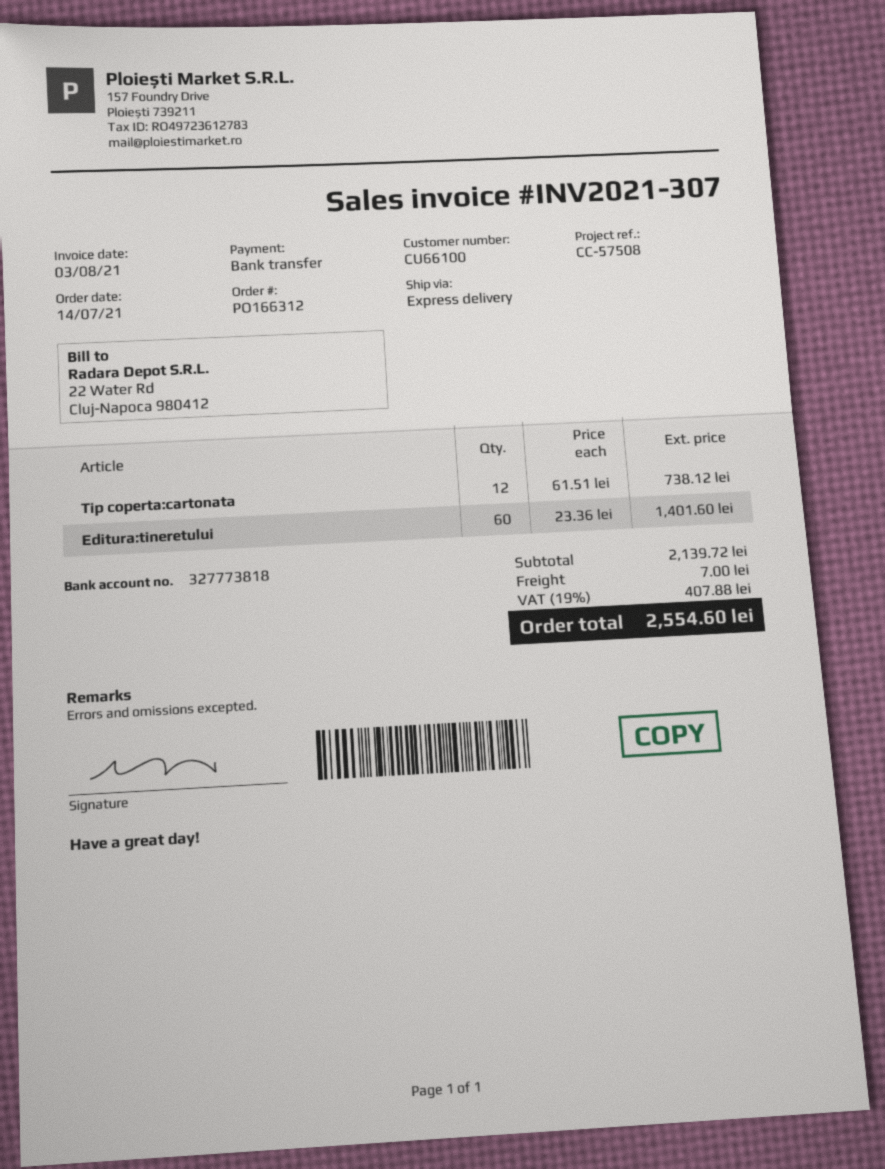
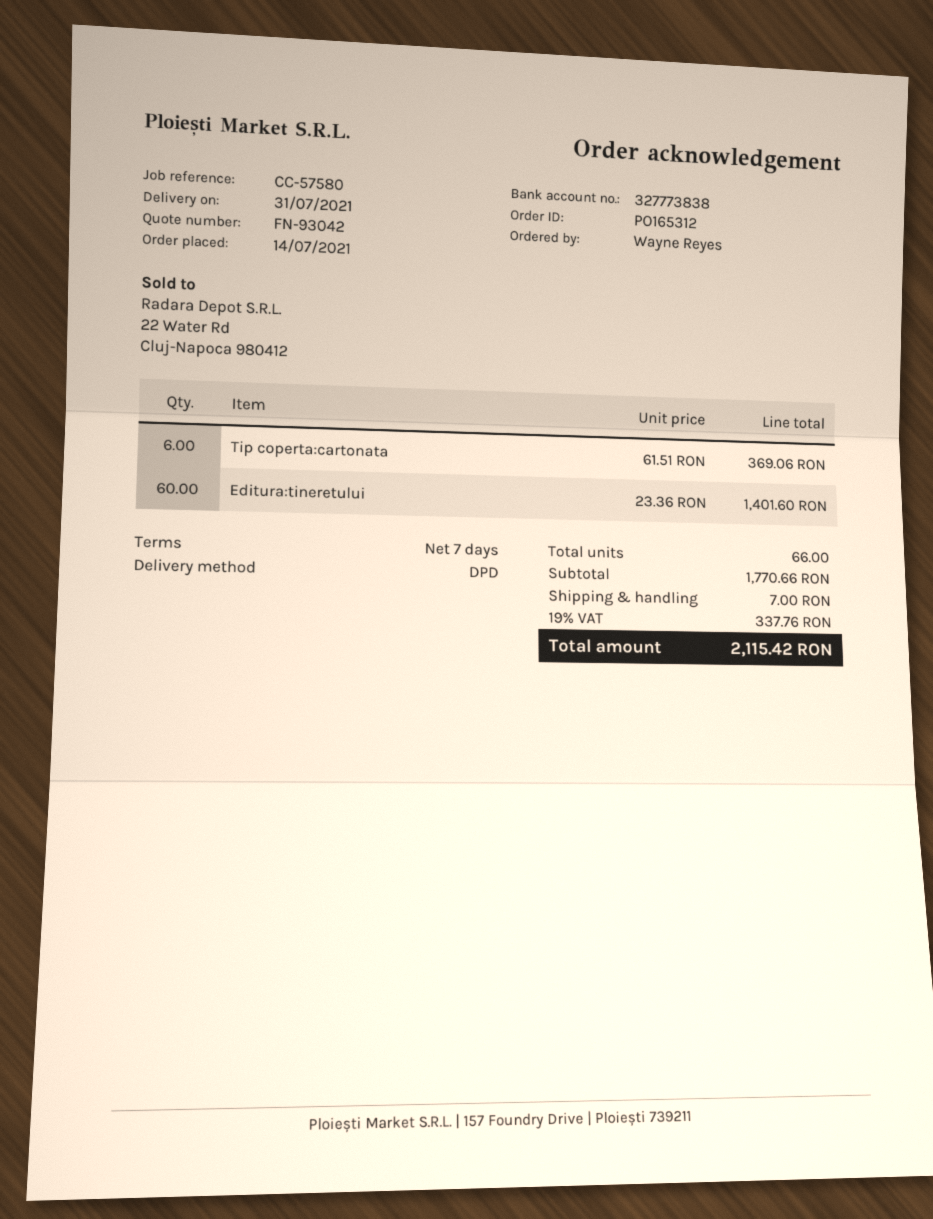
order number: PO166312 -> PO165312
reference: CC-57508 -> CC-57580
bank account: 327773818 -> 327773838
shipping method: express -> DPD
Tip coperta:cartonata: 12 x 61.51 = 738.12 -> 6 x 61.51 = 369.06
subtotal: 2139.72 -> 1770.66
tax: 19% = 407.88 -> 19% = 337.76
total: 2554.60 -> 2115.42

